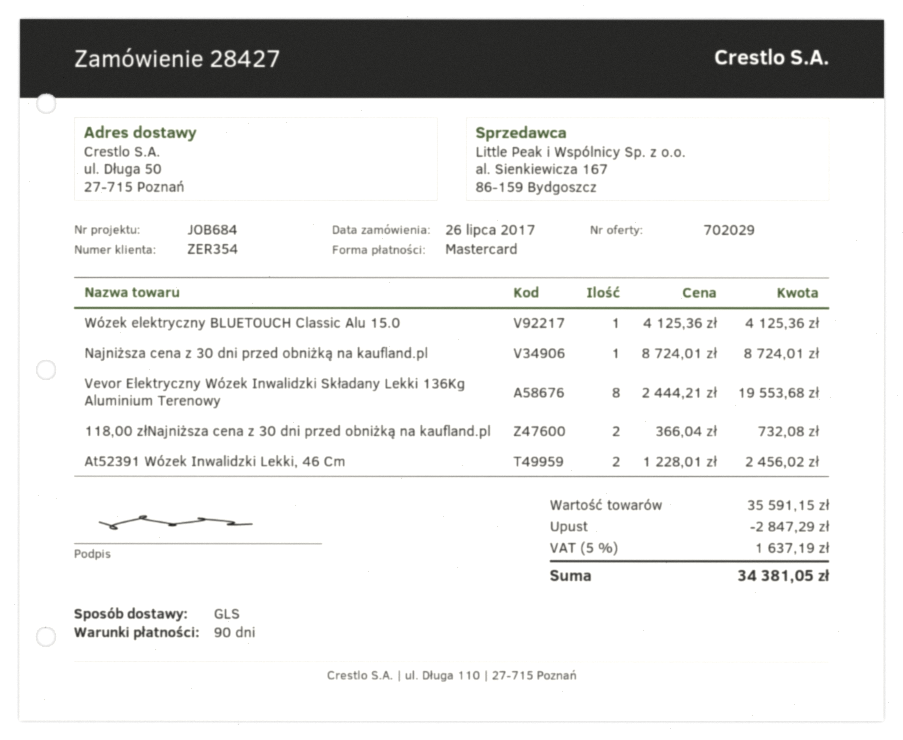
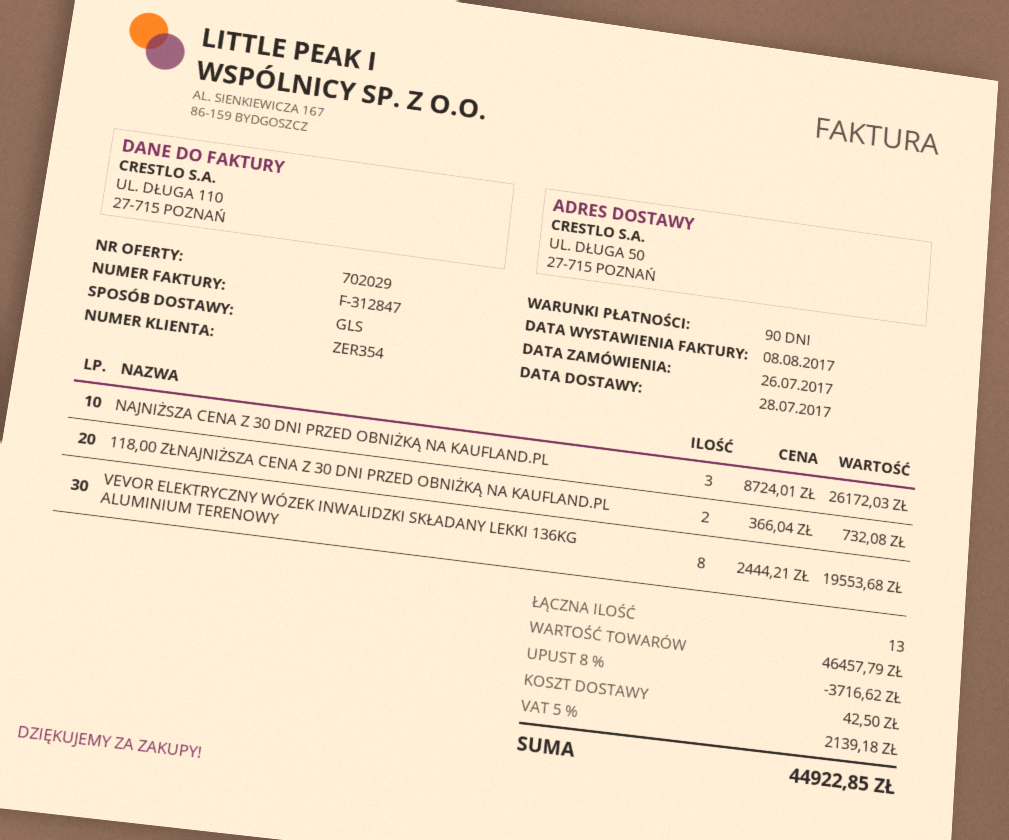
Wózek elektryczny BLUETOUCH Classic Alu 15.0: 1 x 4125.36 = 4125.36 -> none
Najniższa cena z 30 dni przed obniżką na kaufland.pl: 1 x 8724.01 = 8724.01 -> 3 x 8724.01 = 26172.03
At52391 Wózek Inwalidzki Lekki, 46 Cm: 2 x 1228.01 = 2456.02 -> none
subtotal: 35591.15 -> 46457.79
discount: 2847.29 -> 3716.62
shipping: none -> 42.50
tax: 5% = 1637.19 -> 5% = 2139.18
total: 34381.05 -> 44922.85

